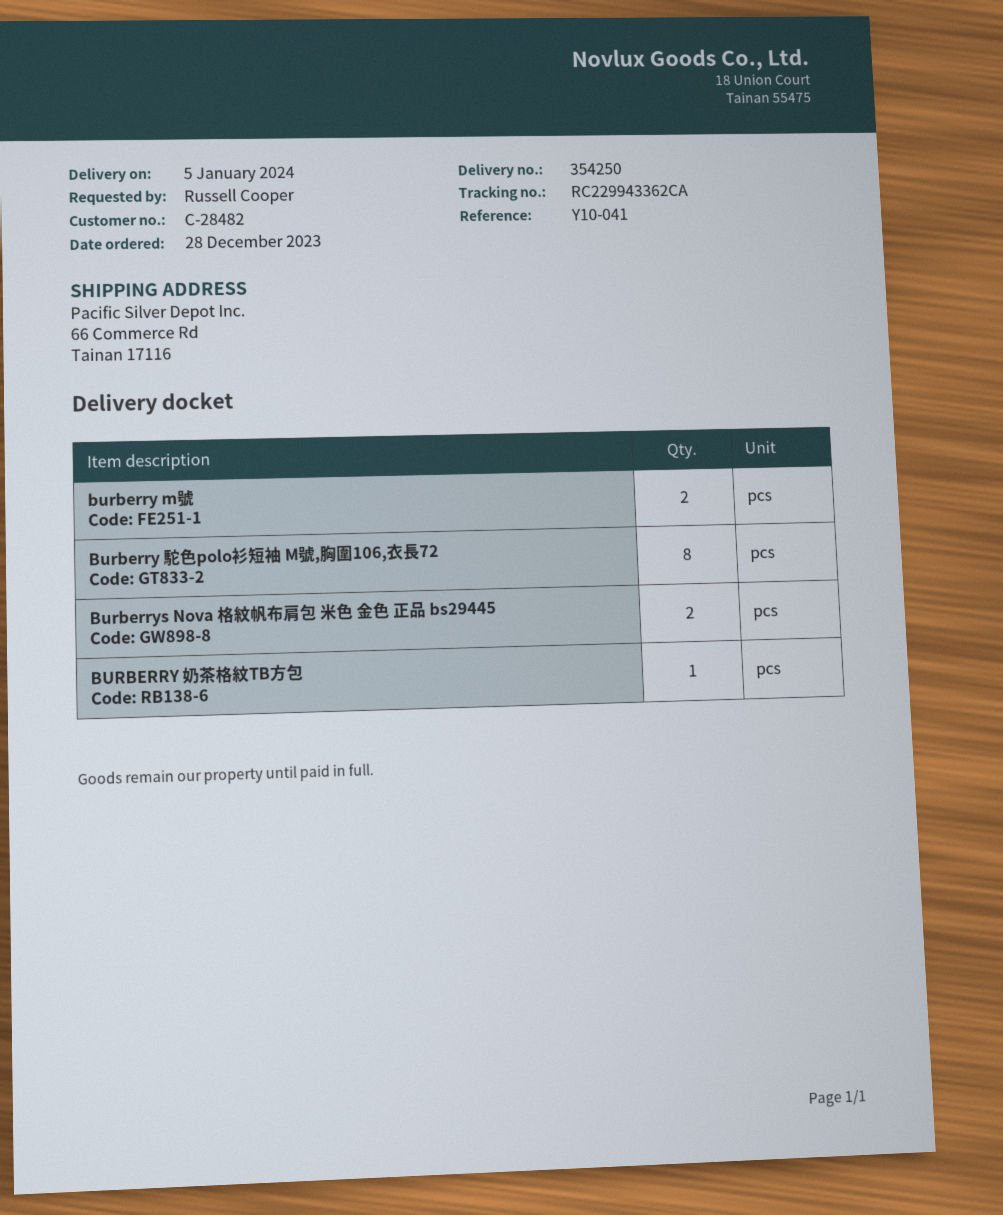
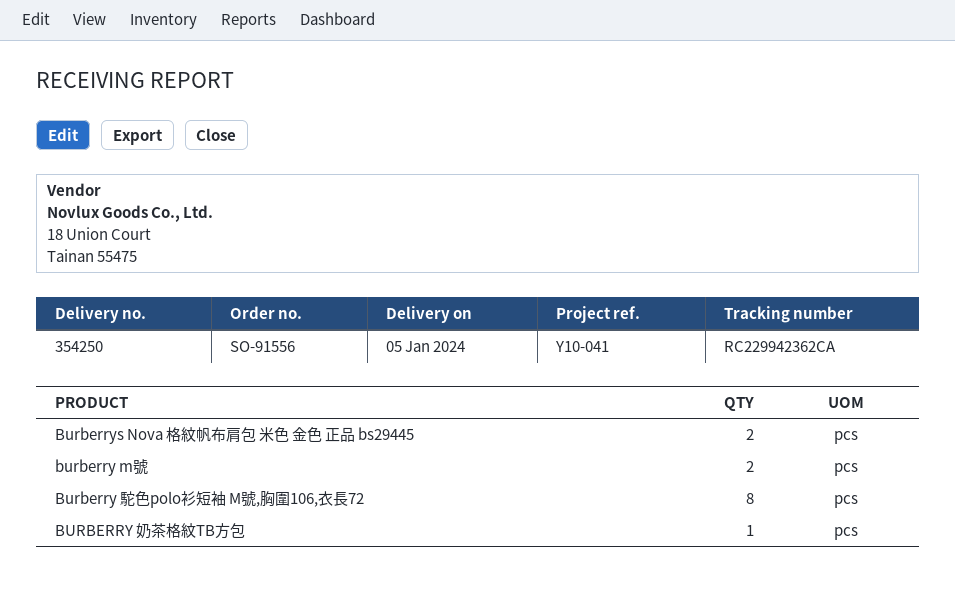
tracking number: RC229943362CA -> RC229942362CA

